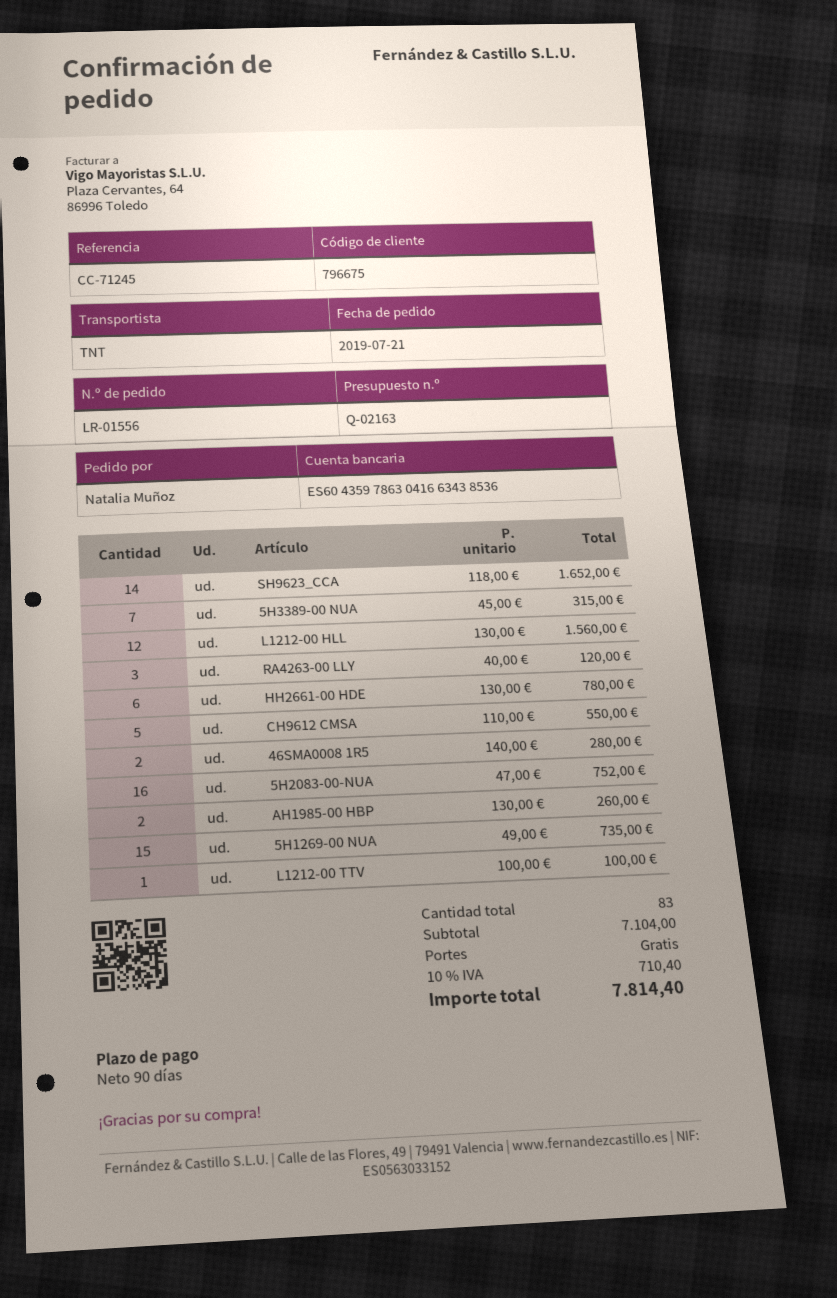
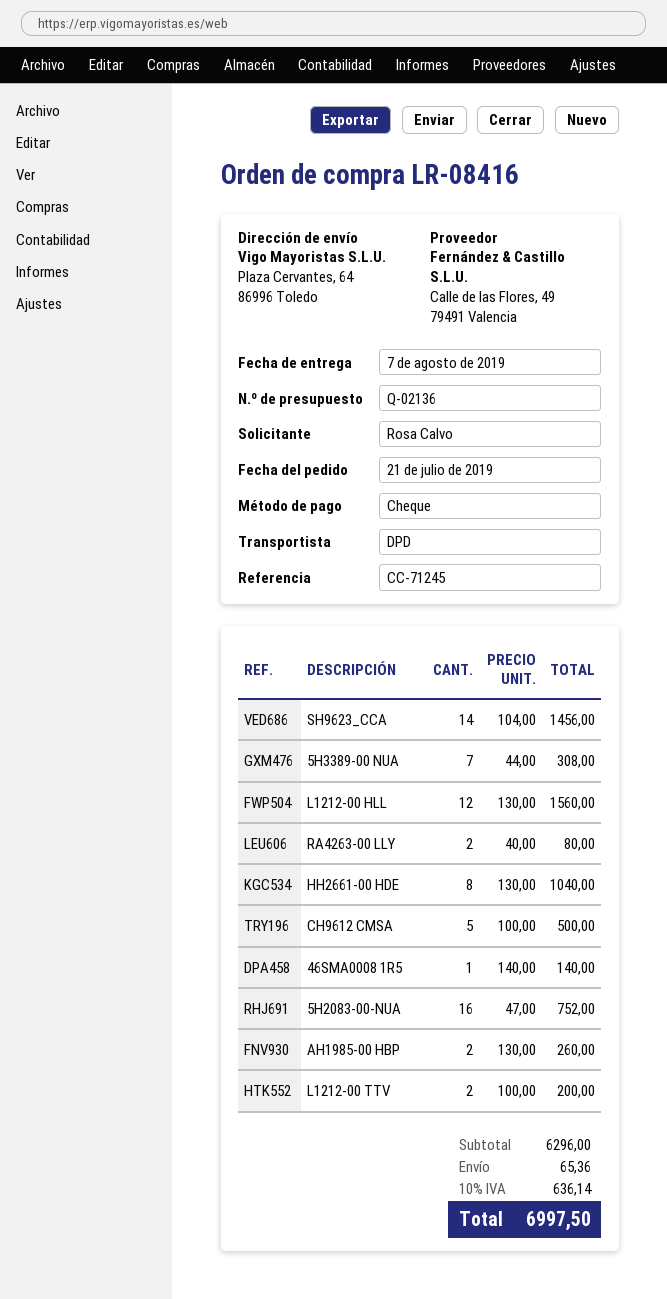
quote number: Q-02163 -> Q-02136
order number: LR-01556 -> LR-08416
ordered by: Natalia Muñoz -> Rosa Calvo
shipping method: TNT -> DPD
SH9623_CCA: 14 x 118.00 = 1652.00 -> 14 x 104.00 = 1456.00
5H3389-00 NUA: 7 x 45.00 = 315.00 -> 7 x 44.00 = 308.00
RA4263-00 LLY: 3 x 40.00 = 120.00 -> 2 x 40.00 = 80.00
HH2661-00 HDE: 6 x 130.00 = 780.00 -> 8 x 130.00 = 1040.00
CH9612 CMSA: 5 x 110.00 = 550.00 -> 5 x 100.00 = 500.00
46SMA0008 1R5: 2 x 140.00 = 280.00 -> 1 x 140.00 = 140.00
5H1269-00 NUA: 15 x 49.00 = 735.00 -> none
L1212-00 TTV: 1 x 100.00 = 100.00 -> 2 x 100.00 = 200.00
subtotal: 7104.00 -> 6296.00
shipping: 0.00 -> 65.36
tax: 10% = 710.40 -> 10% = 636.14
total: 7814.40 -> 6997.50

